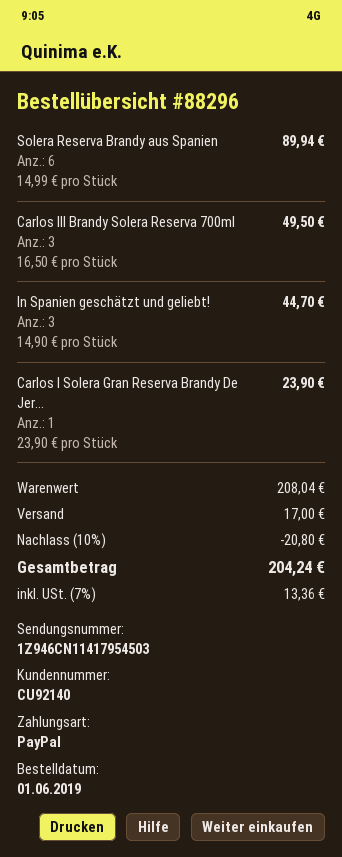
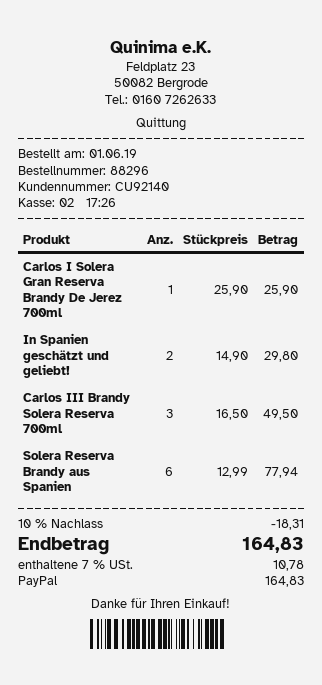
Solera Reserva Brandy aus Spanien: 6 x 14.99 = 89.94 -> 6 x 12.99 = 77.94
In Spanien geschätzt und geliebt!: 3 x 14.90 = 44.70 -> 2 x 14.90 = 29.80
Carlos I Solera Gran Reserva Brandy De Jer...: 1 x 23.90 = 23.90 -> 1 x 25.90 = 25.90
discount: 10% = 20.80 -> 10% = 18.31
shipping: 17.00 -> none
tax: 7% = 13.36 -> 7% = 10.78
total: 204.24 -> 164.83

